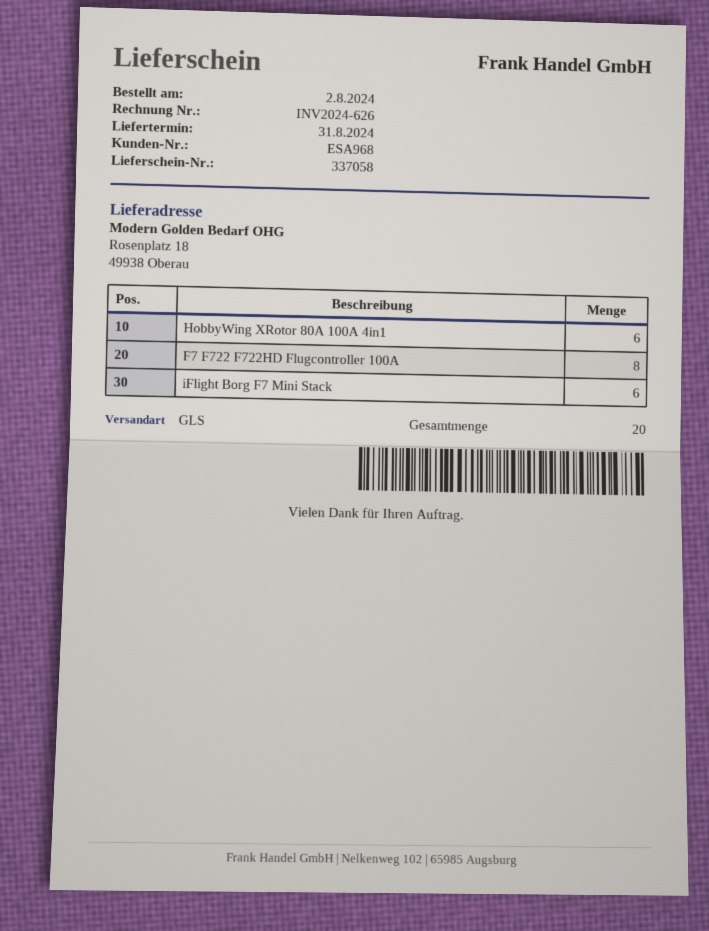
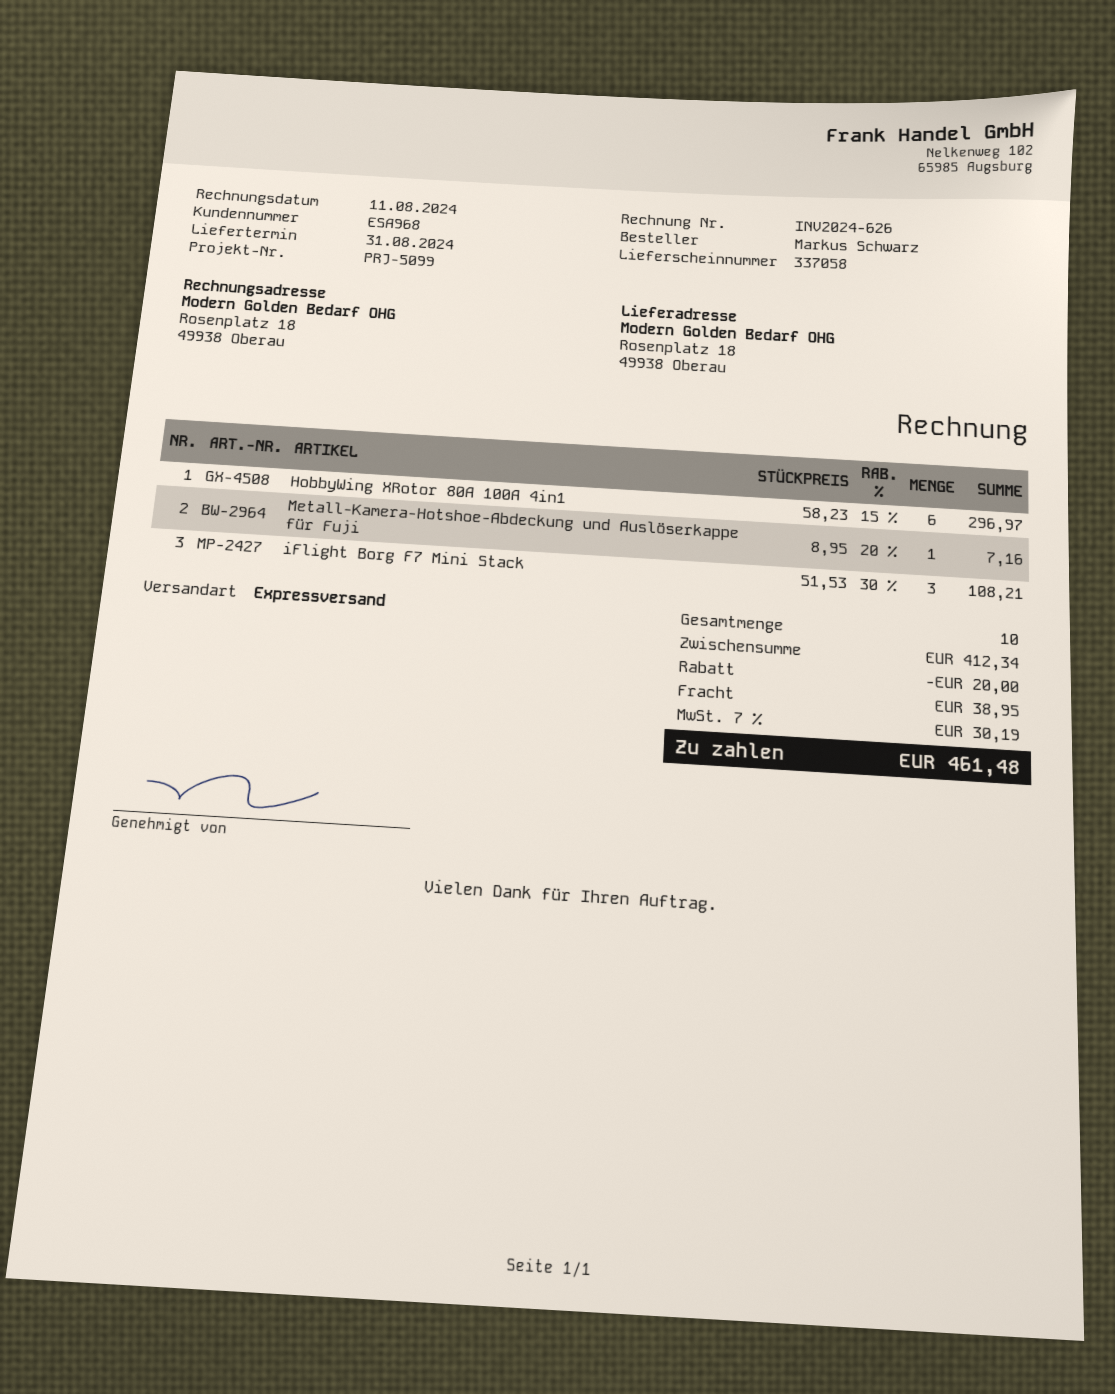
shipping method: GLS -> express
F7 F722 F722HD Flugcontroller 100A: 8 -> none
iFlight Borg F7 Mini Stack: 6 -> 3
Metall-Kamera-Hotshoe-Abdeckung und Auslöserkappe für Fuji: none -> 1
total quantity: 20 -> 10

